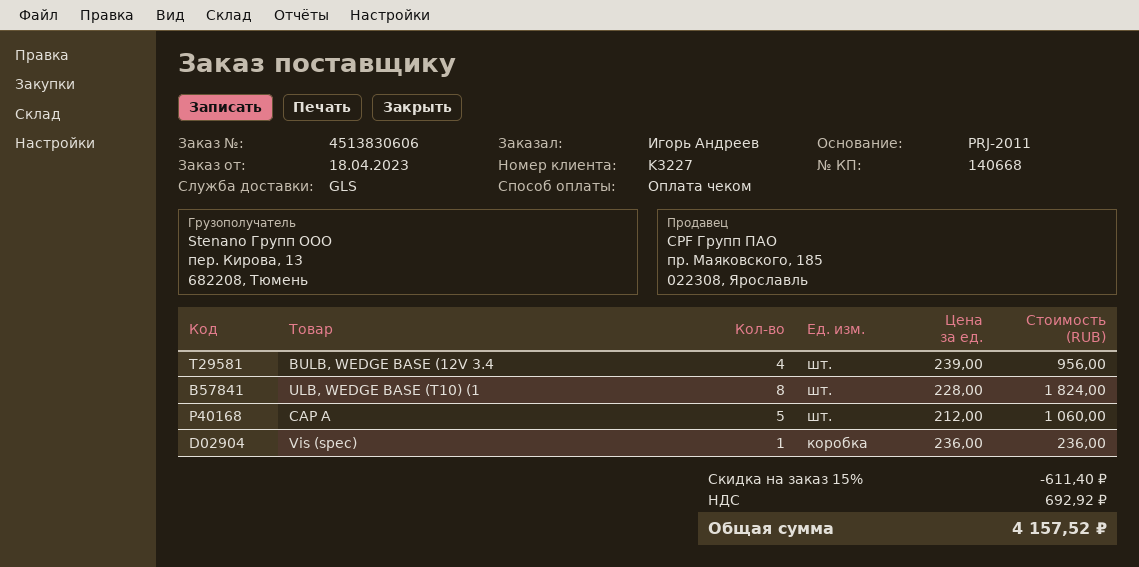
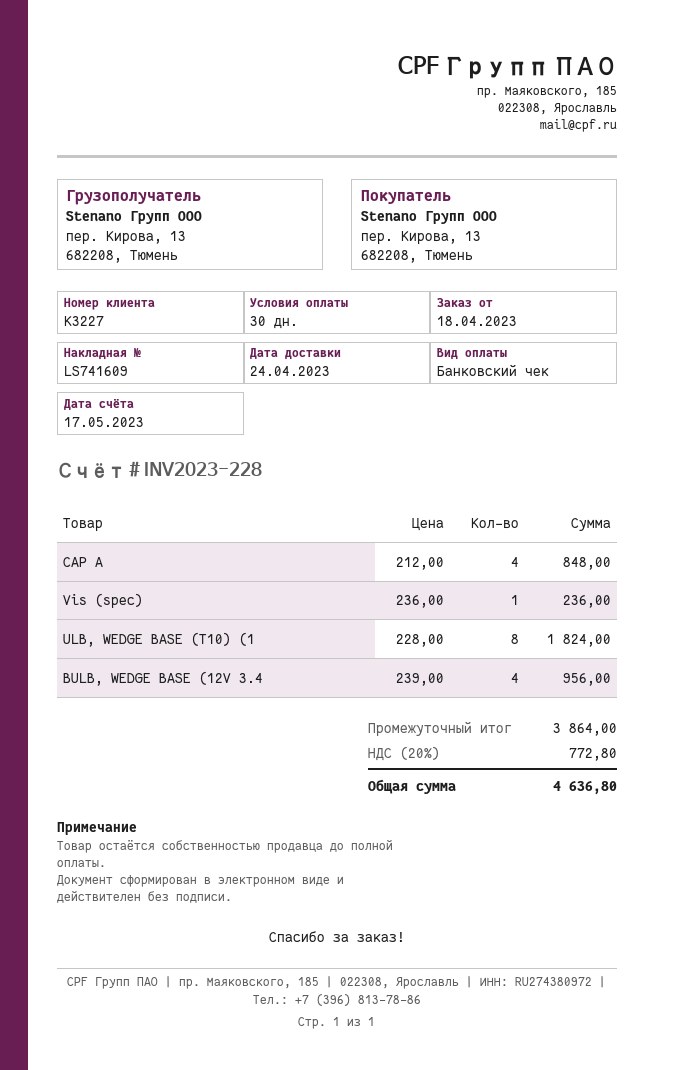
CAP A: 5 x 212.00 = 1060.00 -> 4 x 212.00 = 848.00
discount: 15% = 611.40 -> none
tax: 692.92 -> 772.80
total: 4157.52 -> 4636.80

